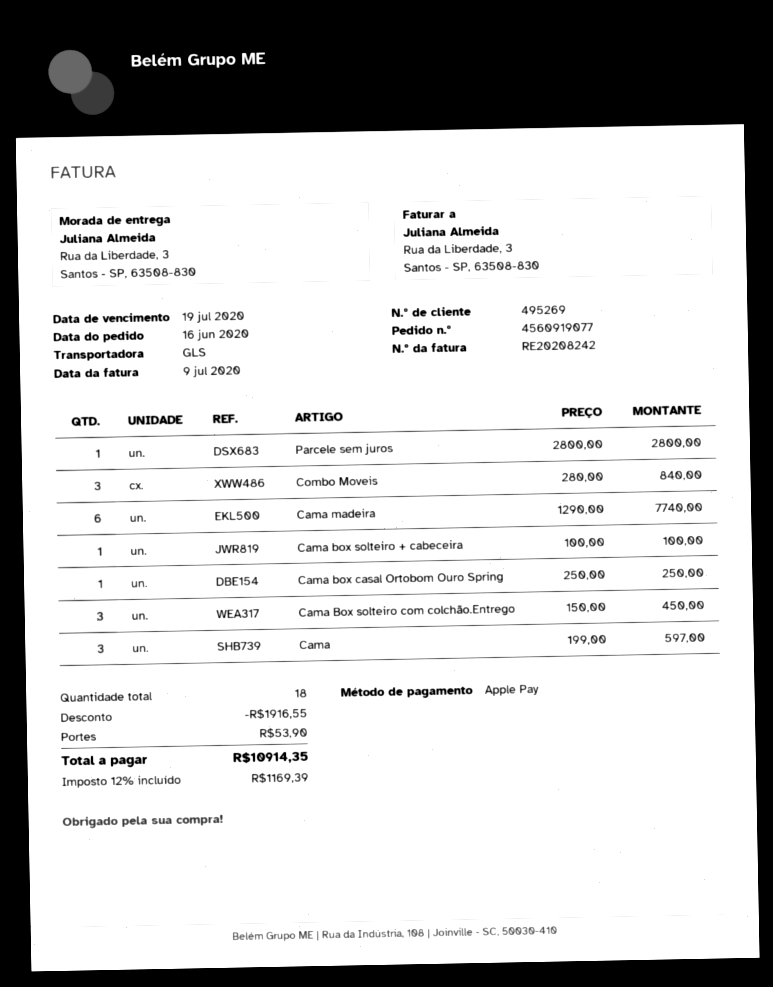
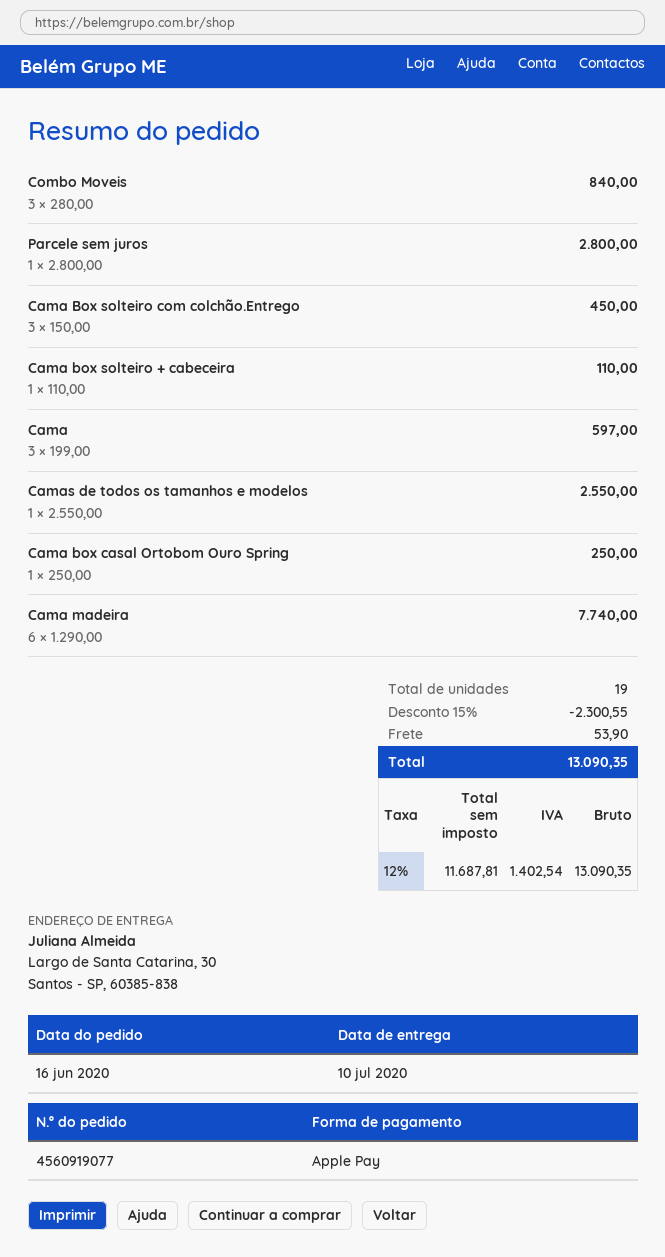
ship to: Rua da Liberdade, 3, Santos - SP, 63508-830 -> Largo de Santa Catarina, 30, Santos - SP, 60385-838
Cama box solteiro + cabeceira: 1 x 100.00 = 100.00 -> 1 x 110.00 = 110.00
Camas de todos os tamanhos e modelos: none -> 1 x 2550.00 = 2550.00
total quantity: 18 -> 19
discount: 1916.55 -> 2300.55
tax: 12% = 1169.39 -> 12% = 1402.54
total: 10914.35 -> 13090.35

